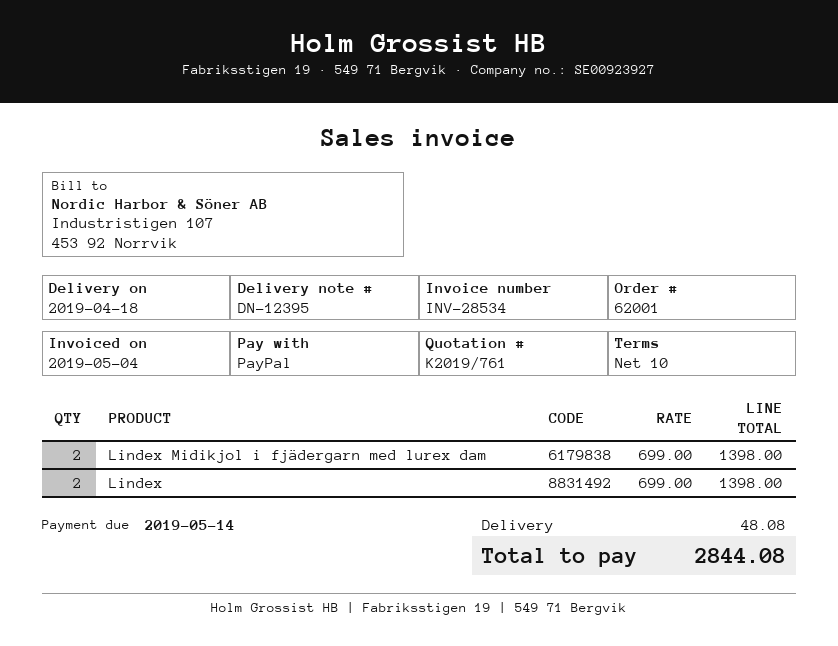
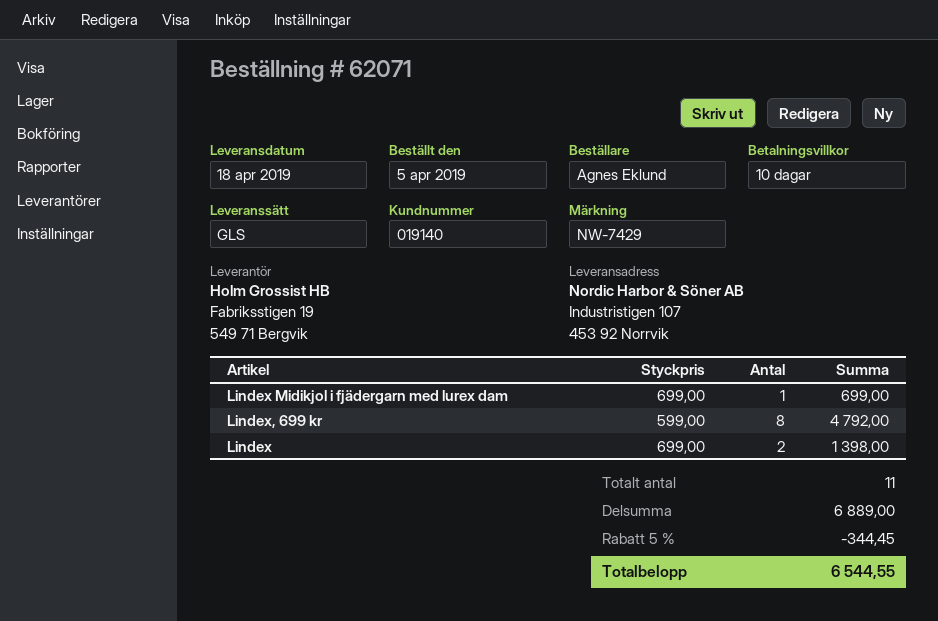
order number: 62001 -> 62071
Lindex Midikjol i fjädergarn med lurex dam: 2 x 699.00 = 1398.00 -> 1 x 699.00 = 699.00
Lindex, 699 kr: none -> 8 x 599.00 = 4792.00
discount: none -> 5% = 344.45
shipping: 48.08 -> none
total: 2844.08 -> 6544.55

